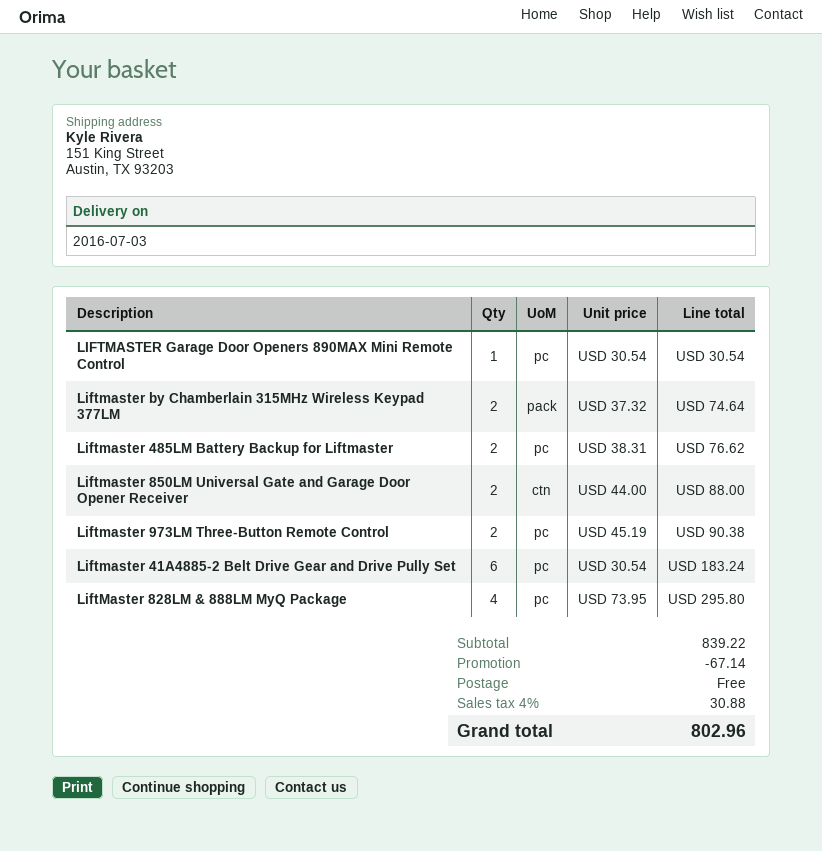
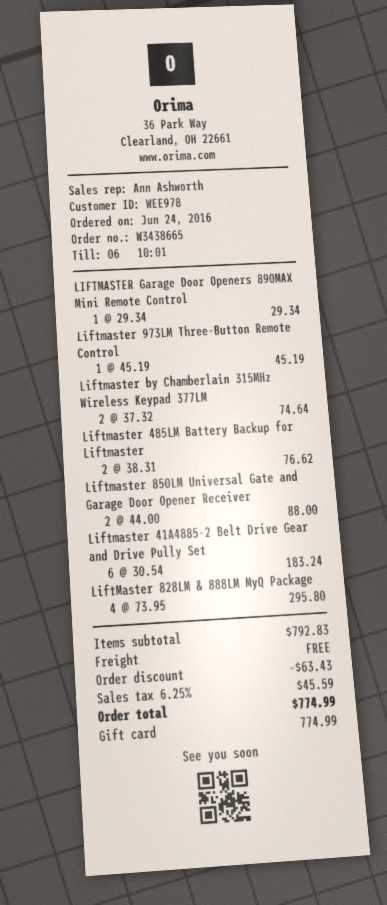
LIFTMASTER Garage Door Openers 890MAX Mini Remote Control: 1 x 30.54 = 30.54 -> 1 x 29.34 = 29.34
Liftmaster 973LM Three-Button Remote Control: 2 x 45.19 = 90.38 -> 1 x 45.19 = 45.19
subtotal: 839.22 -> 792.83
discount: 67.14 -> 63.43
tax: 4% = 30.88 -> 6.25% = 45.59
total: 802.96 -> 774.99

